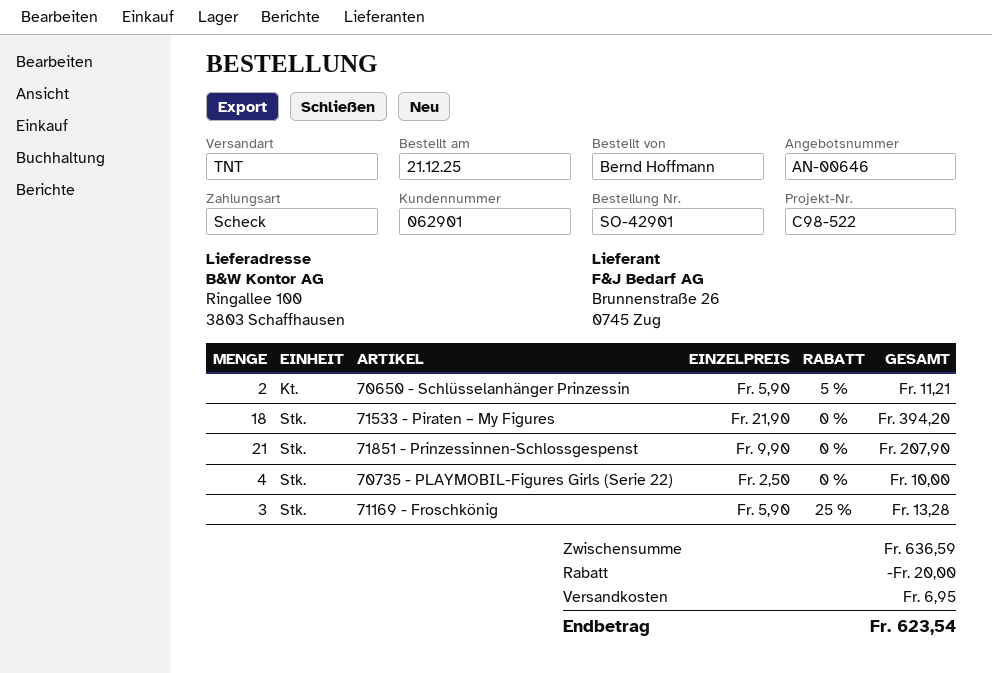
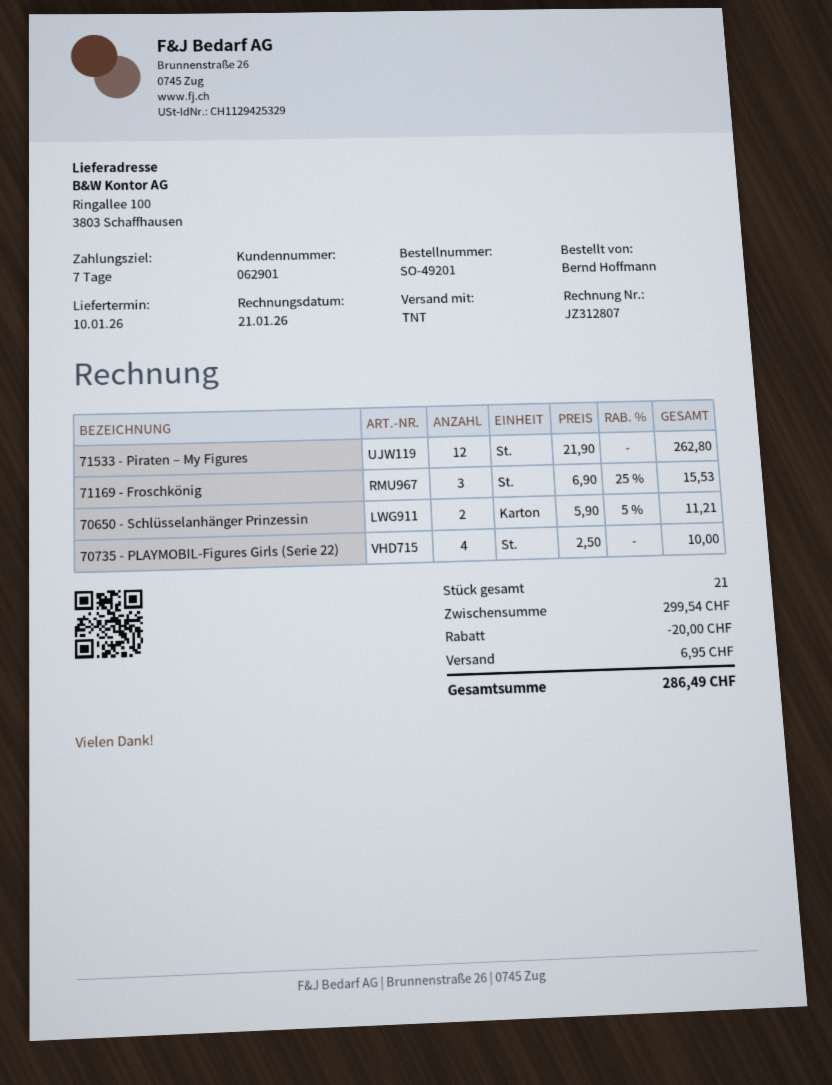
order number: SO-42901 -> SO-49201
71533 - Piraten – My Figures: 18 x 21.90 = 394.20 -> 12 x 21.90 = 262.80
71851 - Prinzessinnen-Schlossgespenst: 21 x 9.90 = 207.90 -> none
71169 - Froschkönig: 3 x 5.90 - 25% = 13.28 -> 3 x 6.90 - 25% = 15.53
subtotal: 636.59 -> 299.54
total: 623.54 -> 286.49

